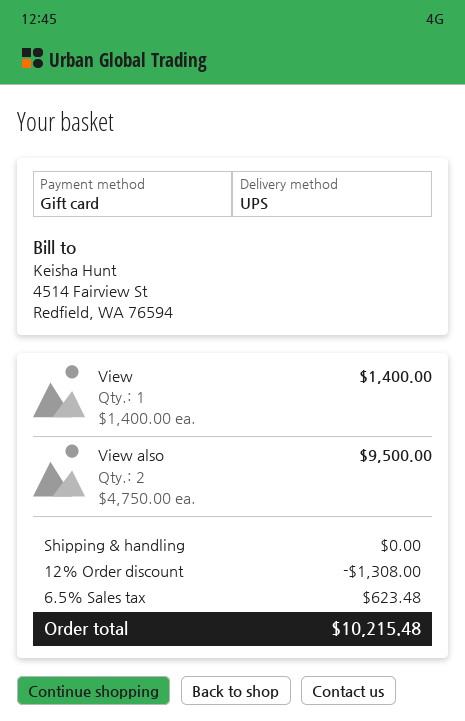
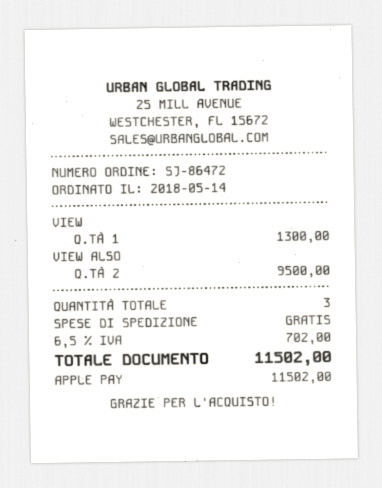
payment method: gift card -> Apple Pay
View: 1 for 1400.00 -> 1 for 1300.00
discount: 12% = 1308.00 -> none
tax: 6.5% = 623.48 -> 6.5% = 702.00
total: 10215.48 -> 11502.00

